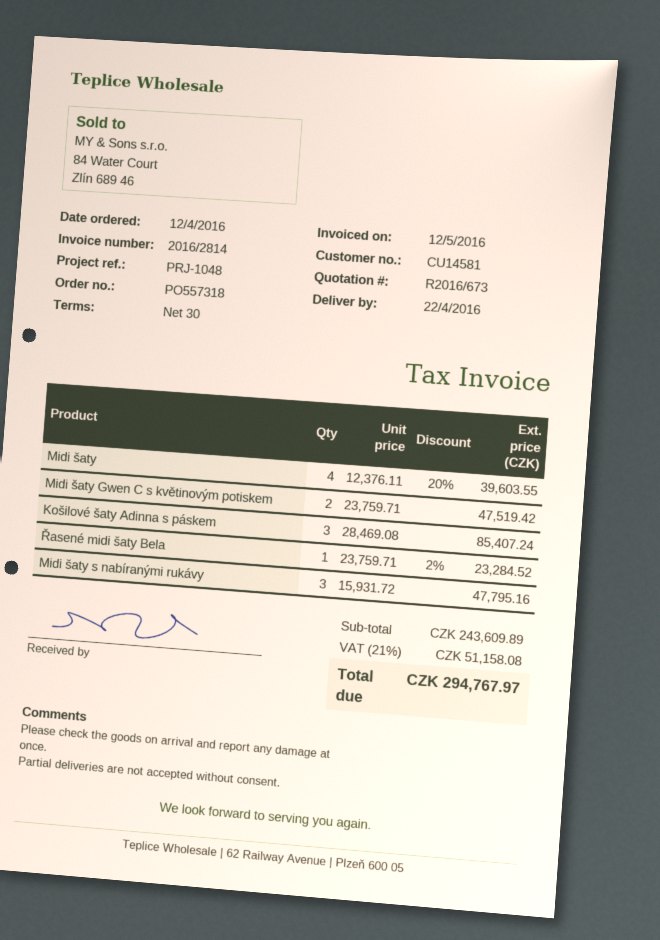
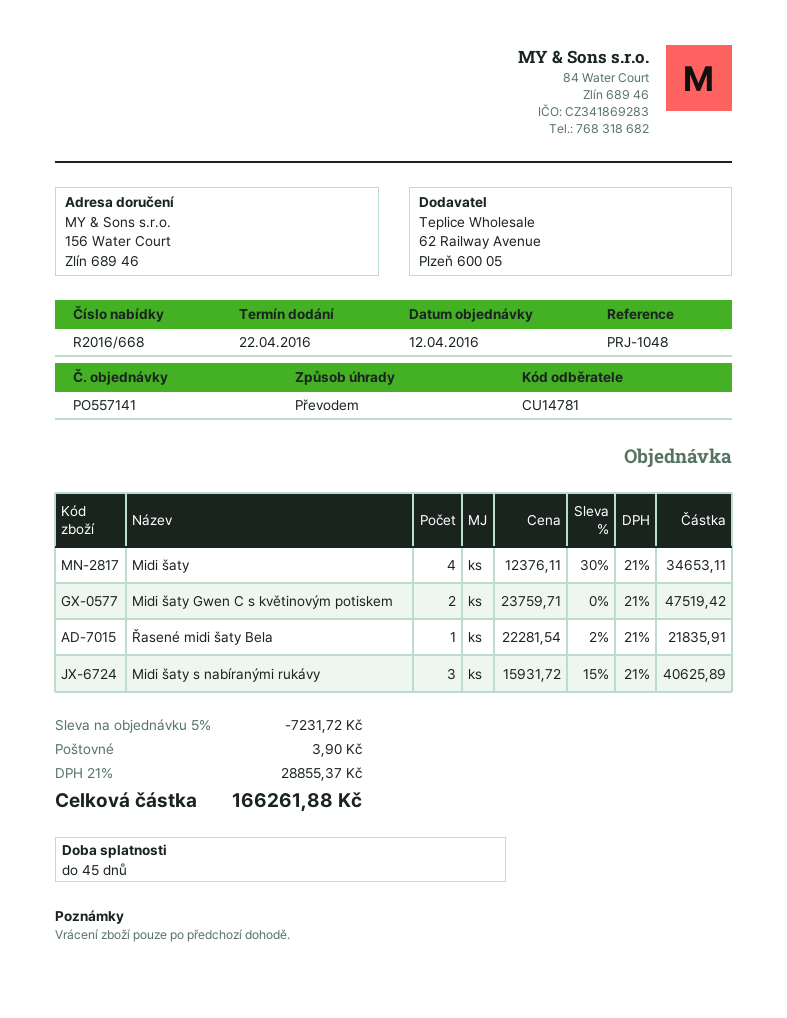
quote number: R2016/673 -> R2016/668
order number: PO557318 -> PO557141
payment terms: 30 days -> 45 days
customer number: CU14581 -> CU14781
Midi šaty: 4 x 12376.11 - 20% = 39603.55 -> 4 x 12376.11 - 30% = 34653.11
Košilové šaty Adinna s páskem: 3 x 28469.08 = 85407.24 -> none
Řasené midi šaty Bela: 1 x 23759.71 - 2% = 23284.52 -> 1 x 22281.54 - 2% = 21835.91
Midi šaty s nabíranými rukávy: 3 x 15931.72 = 47795.16 -> 3 x 15931.72 - 15% = 40625.89
discount: none -> 5% = 7231.72
shipping: none -> 3.90
tax: 21% = 51158.08 -> 21% = 28855.37
total: 294767.97 -> 166261.88

